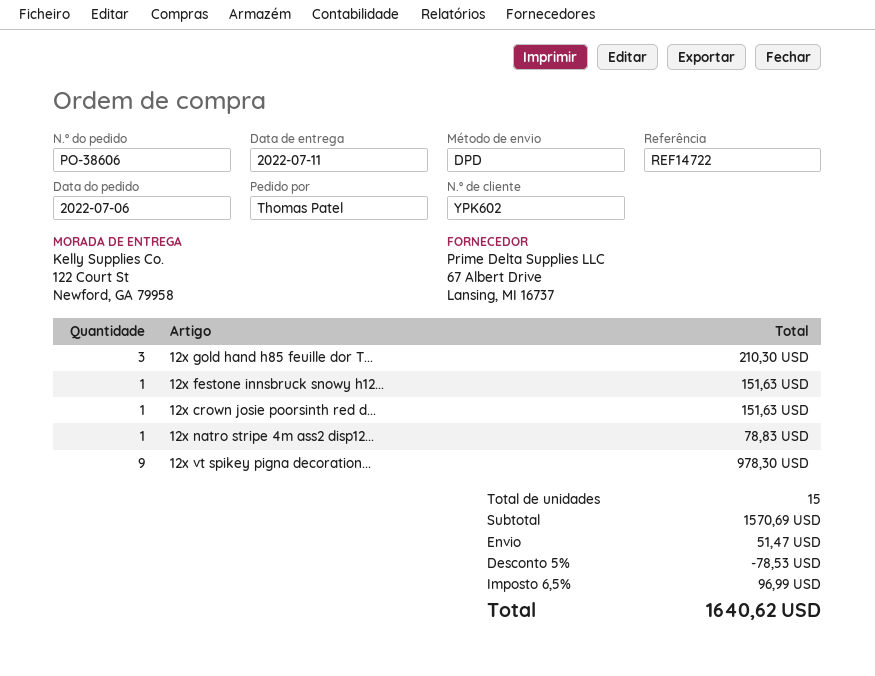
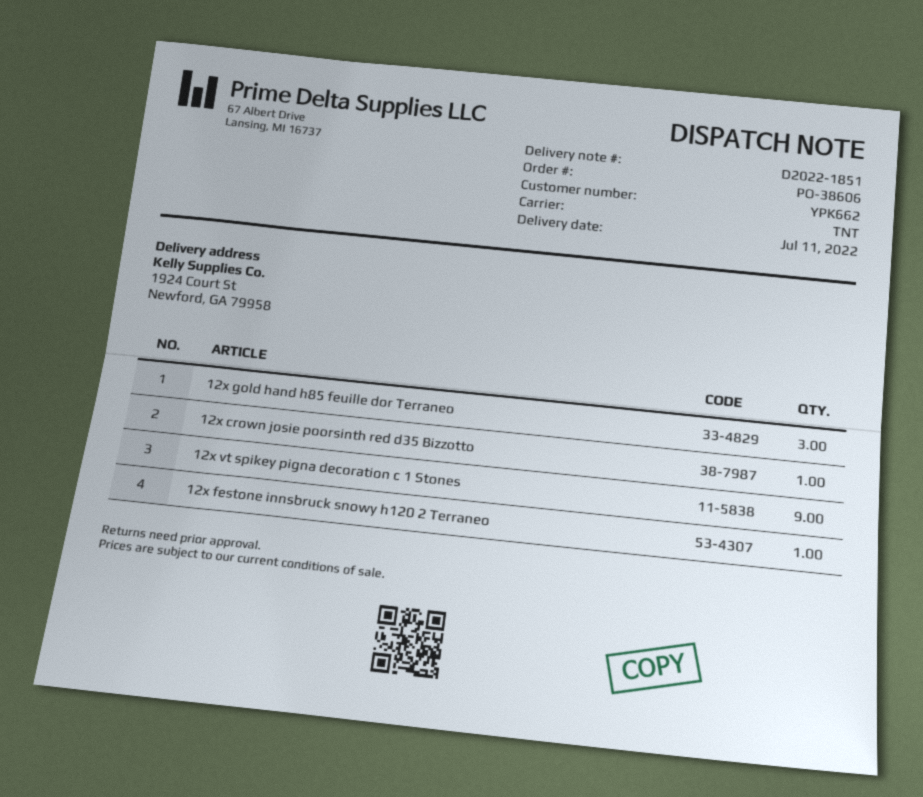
customer number: YPK602 -> YPK662
shipping method: DPD -> TNT
ship to: 122 Court St, Newford, GA 79958 -> 1924 Court St, Newford, GA 79958
12x natro stripe 4m ass2 disp12...: 1 -> none

